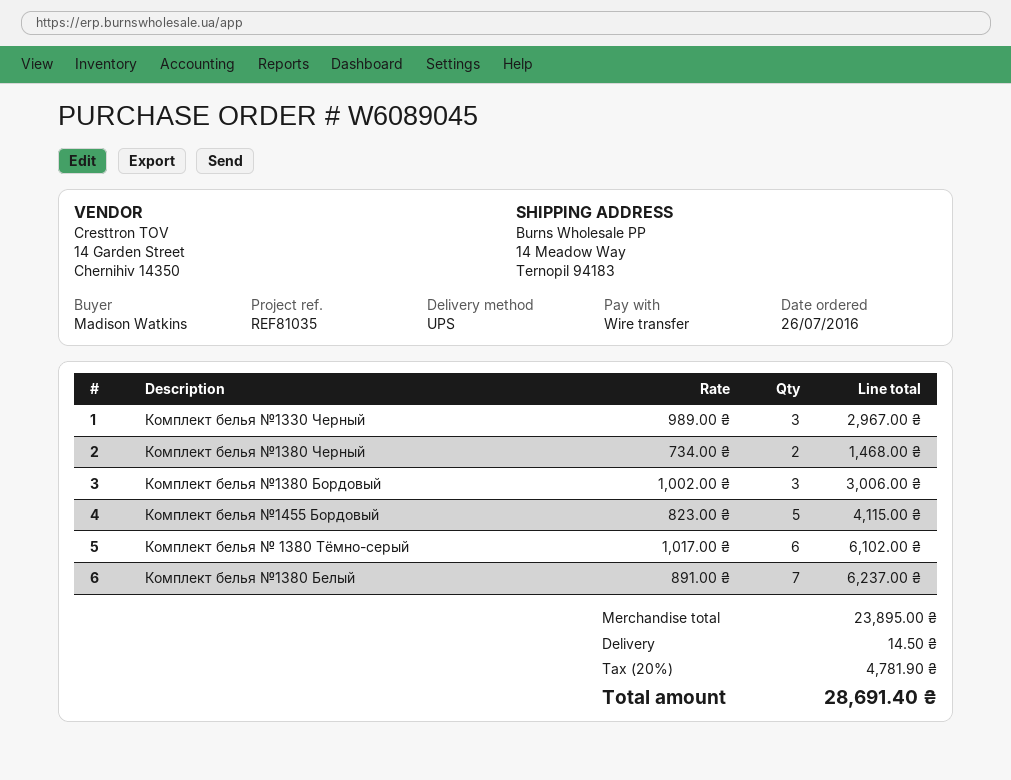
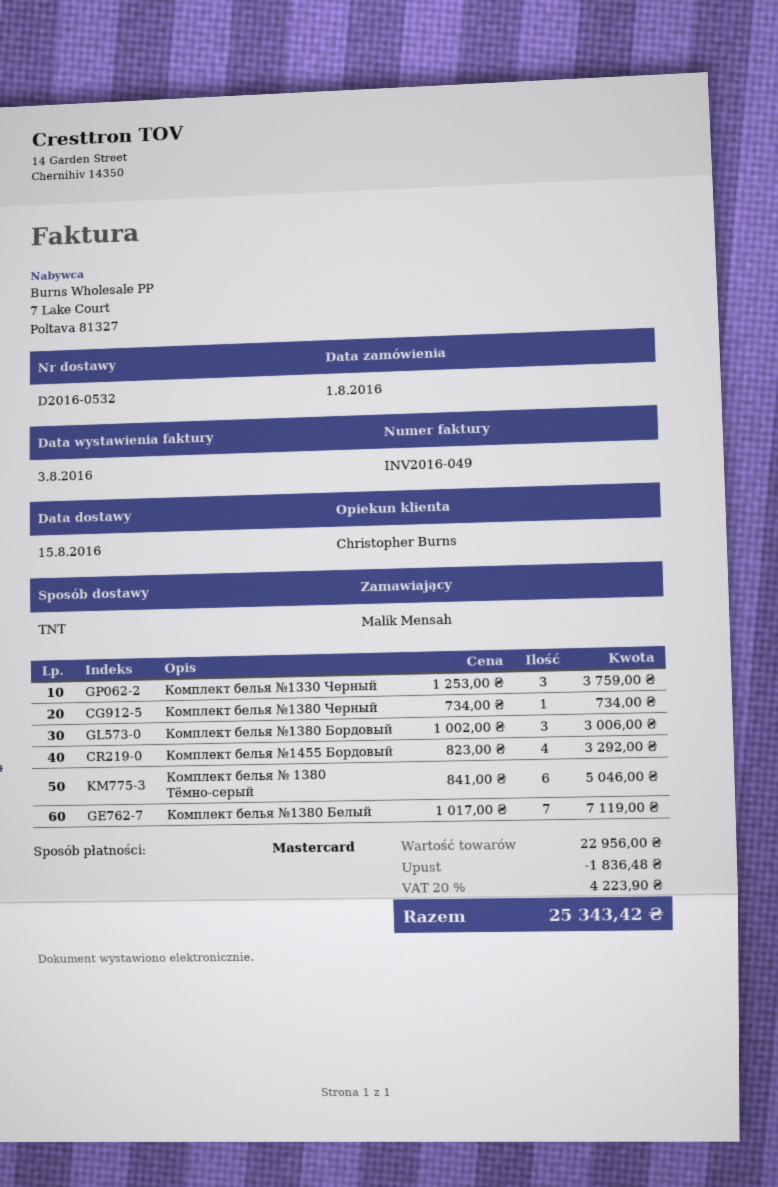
order date: 2016-07-26 -> 2016-08-01
ordered by: Madison Watkins -> Malik Mensah
payment method: bank transfer -> Mastercard
shipping method: UPS -> TNT
Комплект белья №1330 Черный: 3 x 989.00 = 2967.00 -> 3 x 1253.00 = 3759.00
Комплект белья №1380 Черный: 2 x 734.00 = 1468.00 -> 1 x 734.00 = 734.00
Комплект белья №1455 Бордовый: 5 x 823.00 = 4115.00 -> 4 x 823.00 = 3292.00
Комплект белья № 1380 Тёмно-серый: 6 x 1017.00 = 6102.00 -> 6 x 841.00 = 5046.00
Комплект белья №1380 Белый: 7 x 891.00 = 6237.00 -> 7 x 1017.00 = 7119.00
subtotal: 23895.00 -> 22956.00
discount: none -> 1836.48
shipping: 14.50 -> none
tax: 20% = 4781.90 -> 20% = 4223.90
total: 28691.40 -> 25343.42

